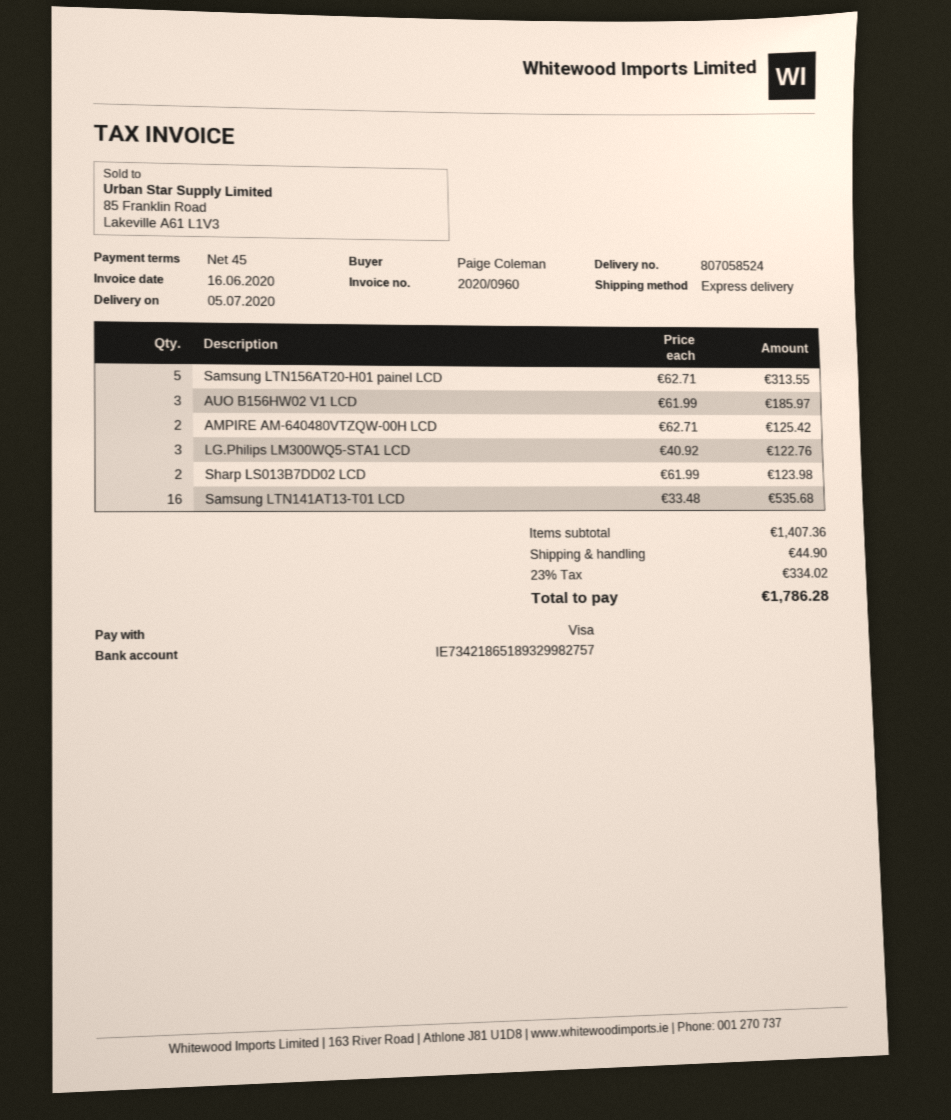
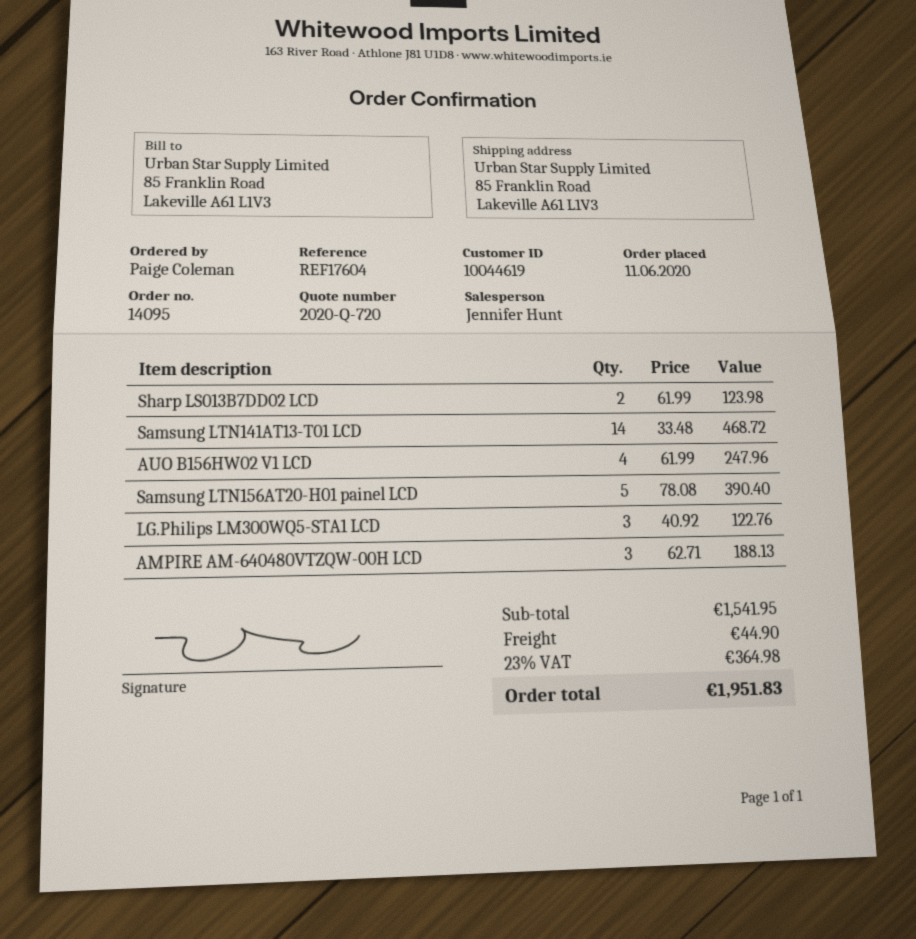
Samsung LTN156AT20-H01 painel LCD: 5 x 62.71 = 313.55 -> 5 x 78.08 = 390.40
AUO B156HW02 V1 LCD: 3 x 61.99 = 185.97 -> 4 x 61.99 = 247.96
AMPIRE AM-640480VTZQW-00H LCD: 2 x 62.71 = 125.42 -> 3 x 62.71 = 188.13
Samsung LTN141AT13-T01 LCD: 16 x 33.48 = 535.68 -> 14 x 33.48 = 468.72
subtotal: 1407.36 -> 1541.95
tax: 23% = 334.02 -> 23% = 364.98
total: 1786.28 -> 1951.83

